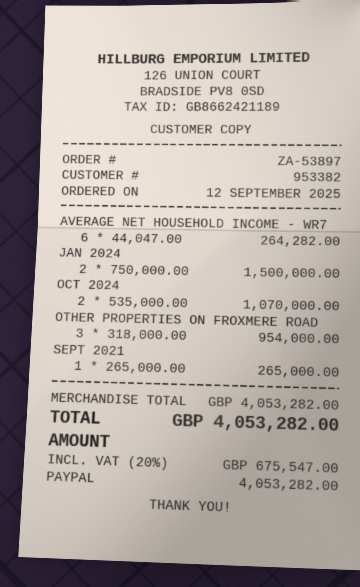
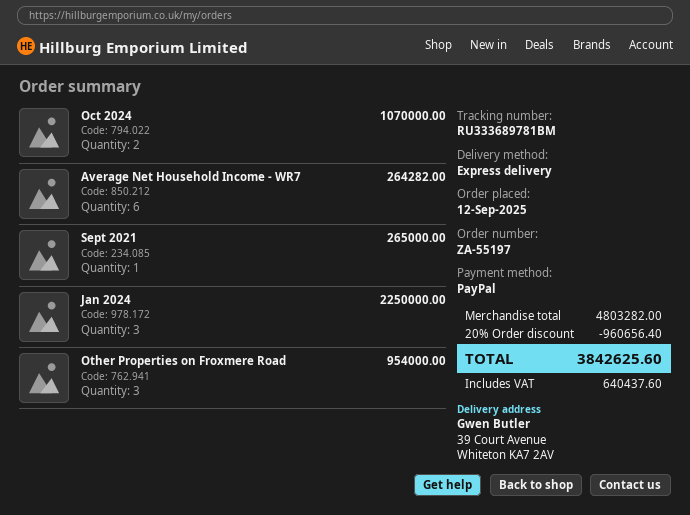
order number: ZA-53897 -> ZA-55197
JAN 2024: 2 for 1500000.00 -> 3 for 2250000.00
subtotal: 4053282.00 -> 4803282.00
discount: none -> 20% = 960656.40
tax: 675547.00 -> 640437.60
total: 4053282.00 -> 3842625.60

